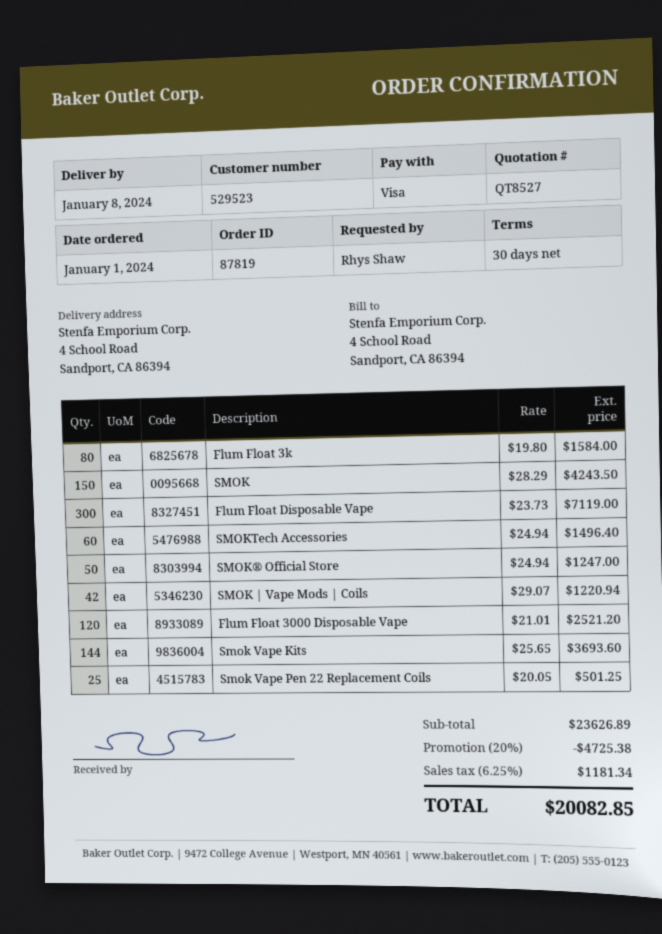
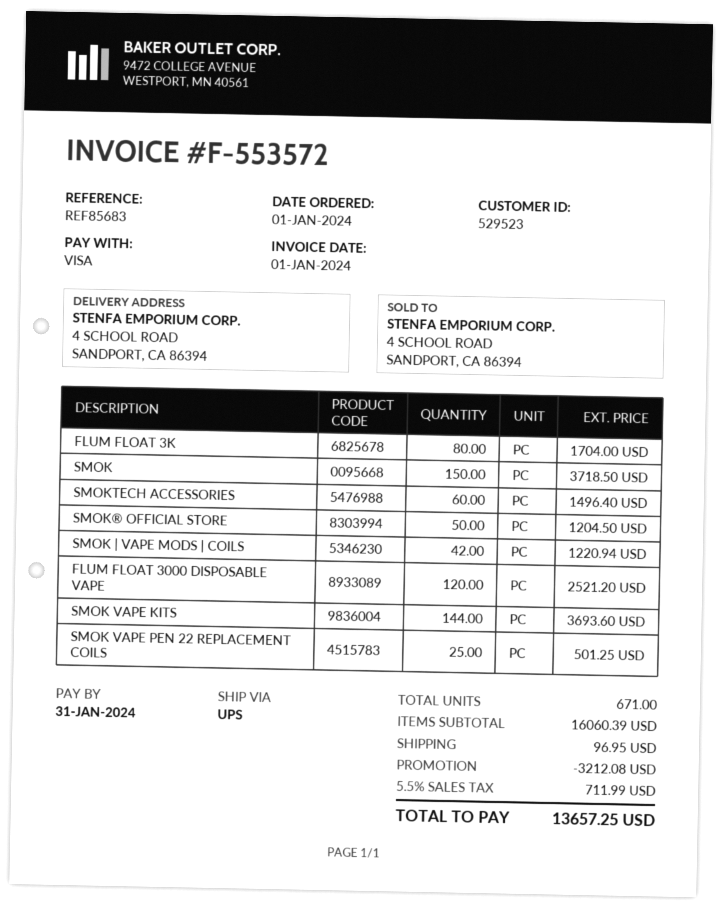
Flum Float 3k: 80 for 1584.00 -> 80 for 1704.00
SMOK: 150 for 4243.50 -> 150 for 3718.50
Flum Float Disposable Vape: 300 for 7119.00 -> none
SMOK® Official Store: 50 for 1247.00 -> 50 for 1204.50
subtotal: 23626.89 -> 16060.39
discount: 4725.38 -> 3212.08
shipping: none -> 96.95
tax: 6.25% = 1181.34 -> 5.5% = 711.99
total: 20082.85 -> 13657.25

